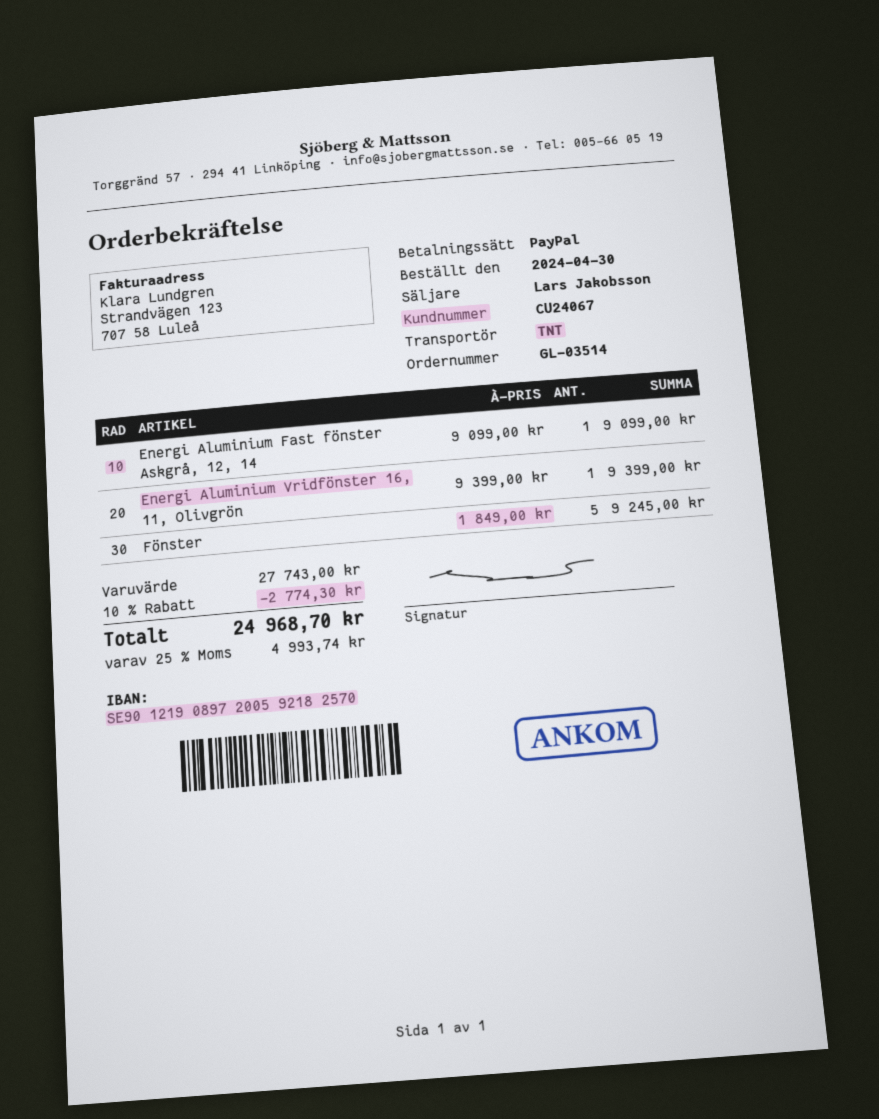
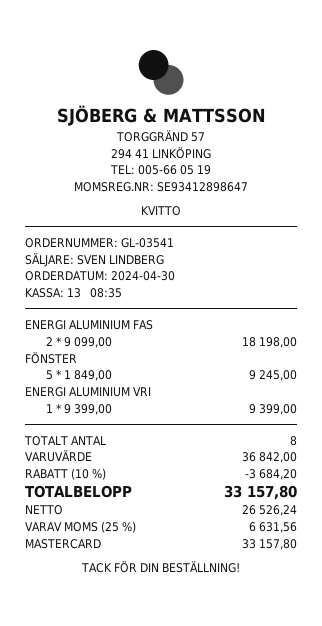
order number: GL-03514 -> GL-03541
sales rep: Lars Jakobsson -> SVEN LINDBERG
payment method: PayPal -> Mastercard
Energi Aluminium Fast fönster Askgrå, 12, 14: 1 x 9099.00 = 9099.00 -> 2 x 9099.00 = 18198.00
subtotal: 27743.00 -> 36842.00
discount: 10% = 2774.30 -> 10% = 3684.20
tax: 25% = 4993.74 -> 25% = 6631.56
total: 24968.70 -> 33157.80

